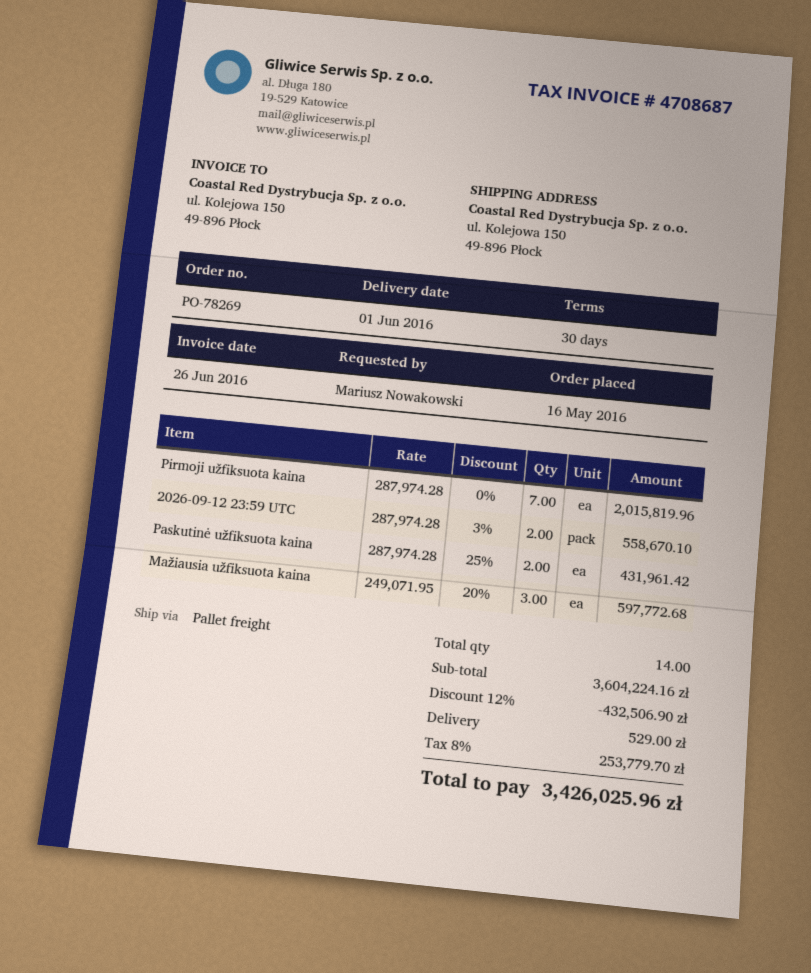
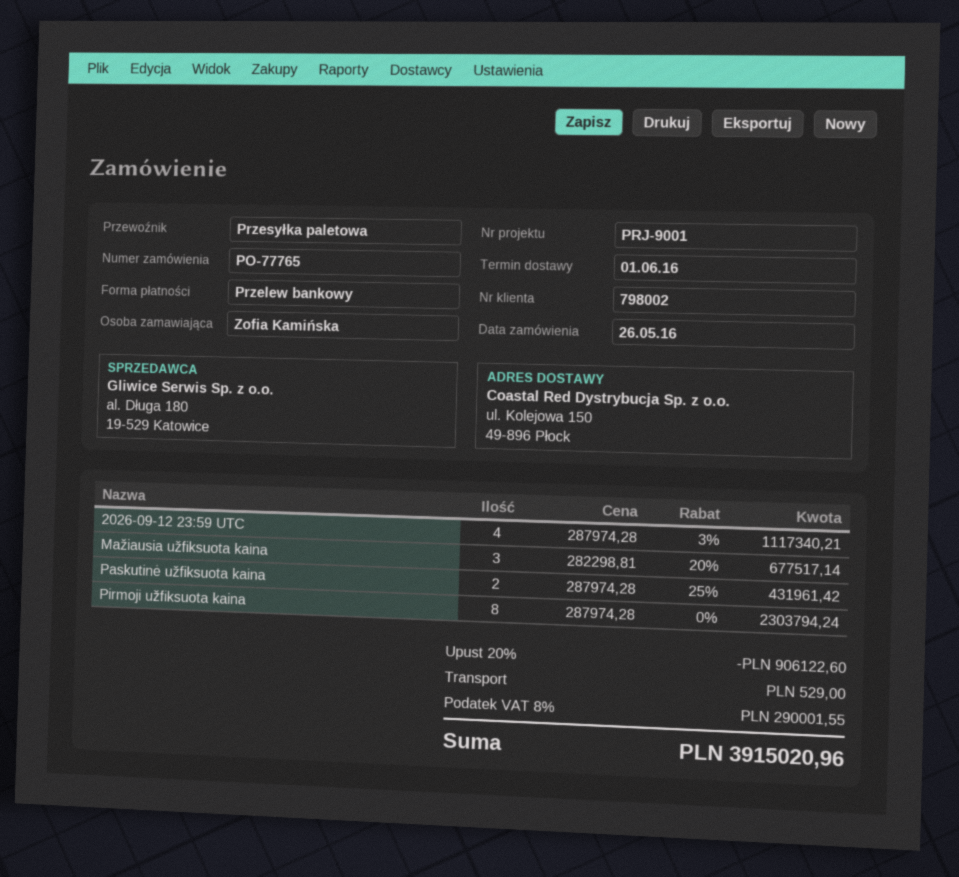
order number: PO-78269 -> PO-77765
order date: 2016-05-16 -> 2016-05-26
ordered by: Mariusz Nowakowski -> Zofia Kamińska
Pirmoji užfiksuota kaina: 7 x 287974.28 = 2015819.96 -> 8 x 287974.28 = 2303794.24
2026-09-12 23:59 UTC: 2 x 287974.28 - 3% = 558670.10 -> 4 x 287974.28 - 3% = 1117340.21
Mažiausia užfiksuota kaina: 3 x 249071.95 - 20% = 597772.68 -> 3 x 282298.81 - 20% = 677517.14
discount: 12% = 432506.90 -> 20% = 906122.60
tax: 8% = 253779.70 -> 8% = 290001.55
total: 3426025.96 -> 3915020.96

